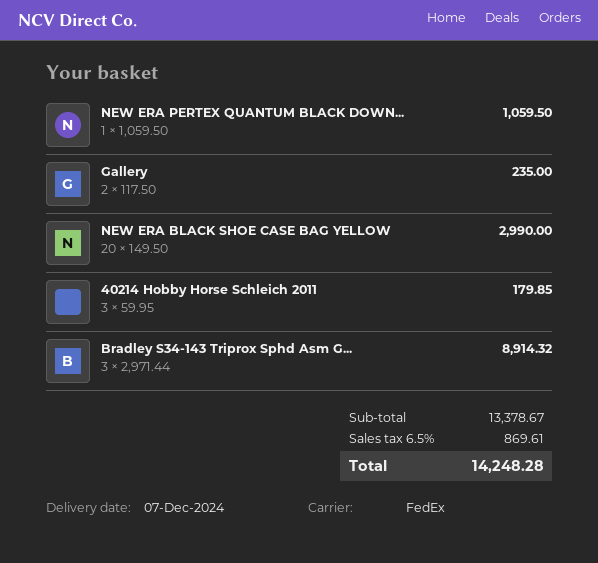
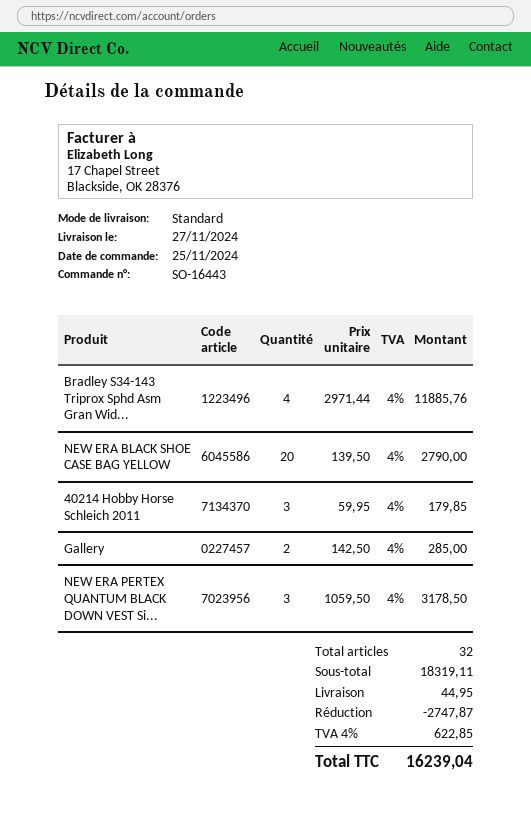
delivery date: 2024-12-07 -> 2024-11-27
shipping method: FedEx -> standard
NEW ERA PERTEX QUANTUM BLACK DOWN...: 1 x 1059.50 = 1059.50 -> 3 x 1059.50 = 3178.50
Gallery: 2 x 117.50 = 235.00 -> 2 x 142.50 = 285.00
NEW ERA BLACK SHOE CASE BAG YELLOW: 20 x 149.50 = 2990.00 -> 20 x 139.50 = 2790.00
Bradley S34-143 Triprox Sphd Asm G...: 3 x 2971.44 = 8914.32 -> 4 x 2971.44 = 11885.76
subtotal: 13378.67 -> 18319.11
discount: none -> 2747.87
shipping: none -> 44.95
tax: 6.5% = 869.61 -> 4% = 622.85
total: 14248.28 -> 16239.04

